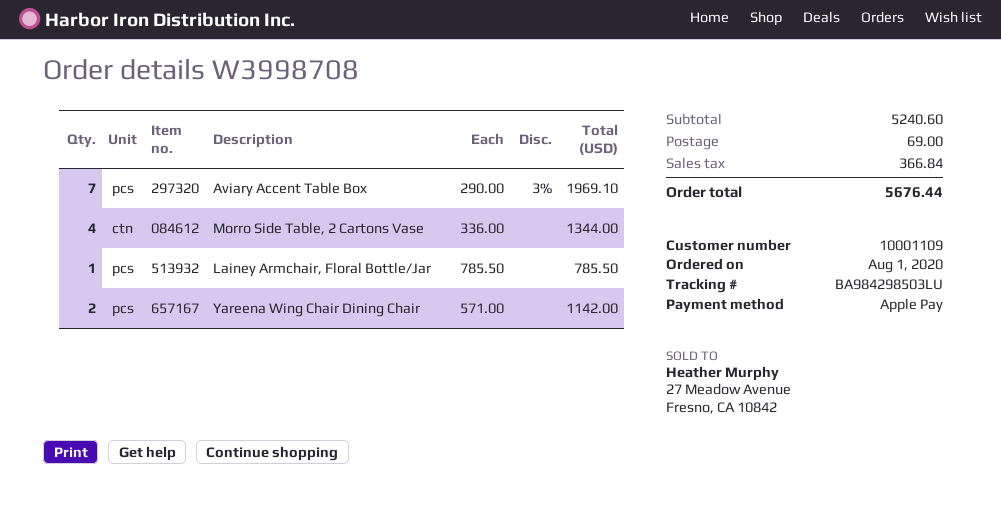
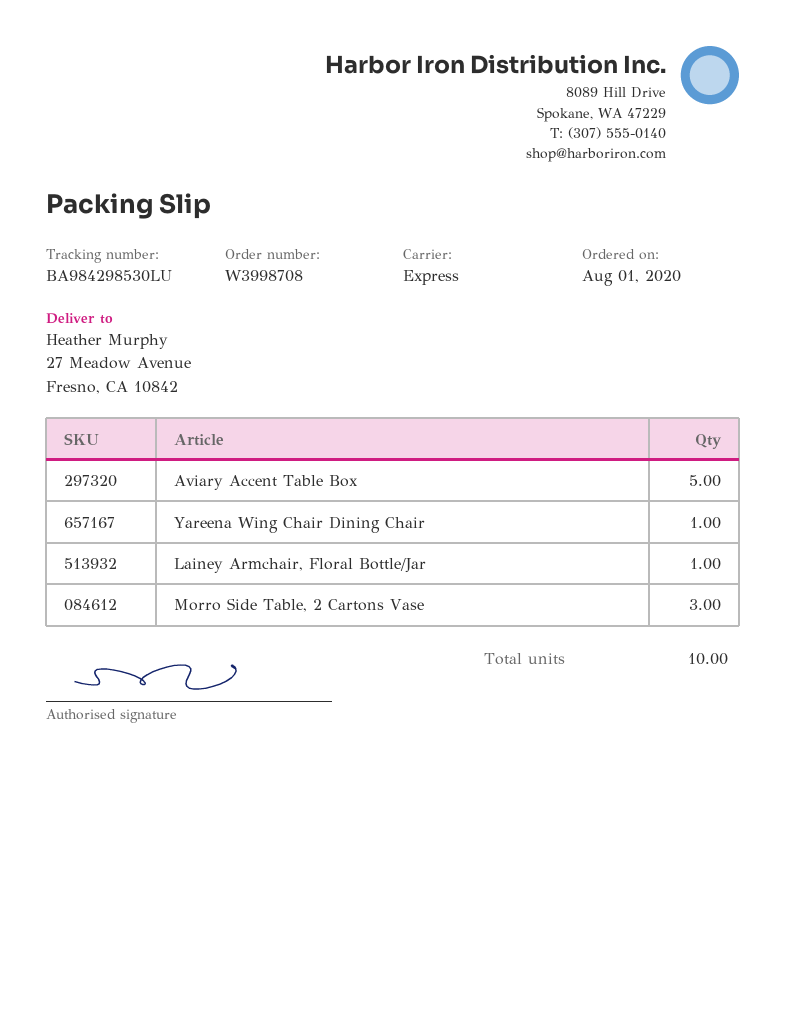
tracking number: BA984298503LU -> BA984298530LU
Aviary Accent Table Box: 7 -> 5
Morro Side Table, 2 Cartons Vase: 4 -> 3
Yareena Wing Chair Dining Chair: 2 -> 1

